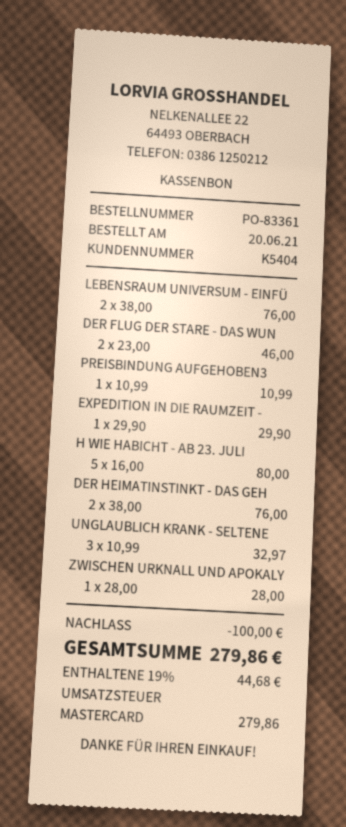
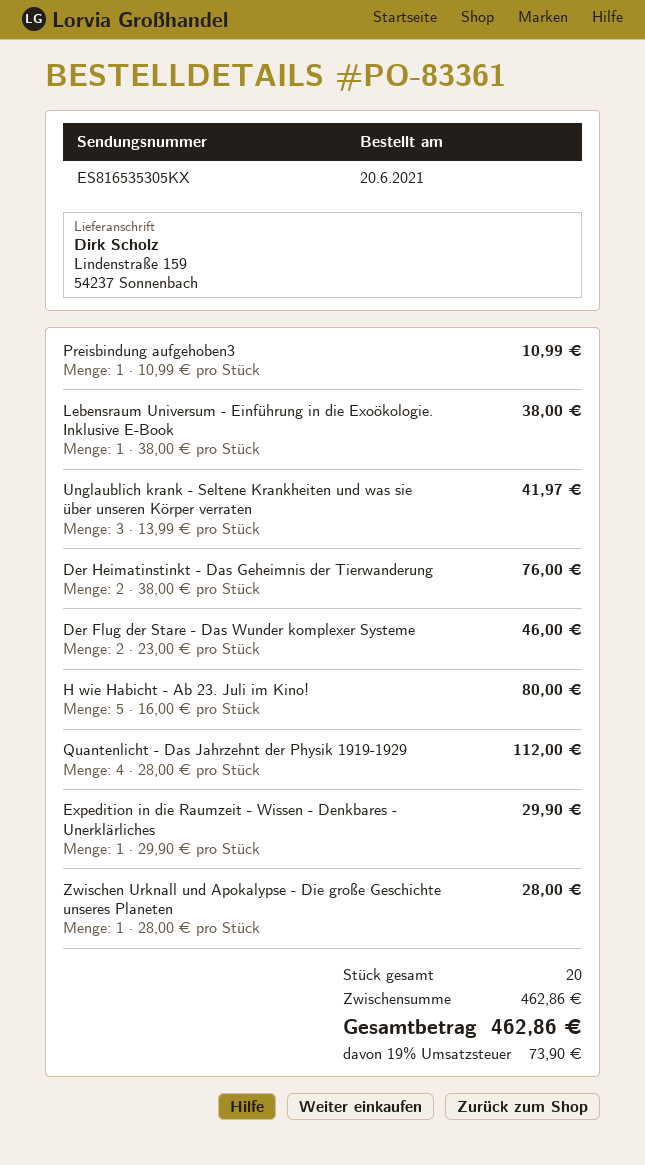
LEBENSRAUM UNIVERSUM - EINFÜ: 2 x 38.00 = 76.00 -> 1 x 38.00 = 38.00
UNGLAUBLICH KRANK - SELTENE: 3 x 10.99 = 32.97 -> 3 x 13.99 = 41.97
Quantenlicht - Das Jahrzehnt der Physik 1919-1929: none -> 4 x 28.00 = 112.00
discount: 100.00 -> none
tax: 19% = 44.68 -> 19% = 73.90
total: 279.86 -> 462.86

